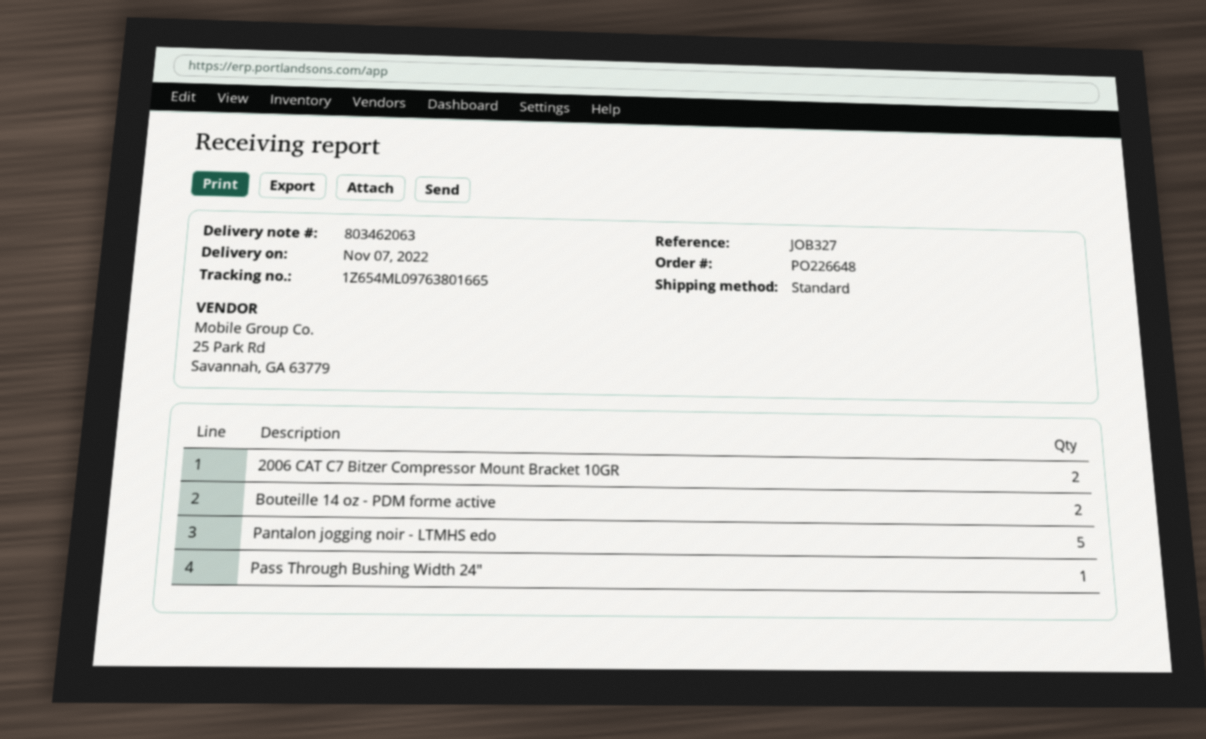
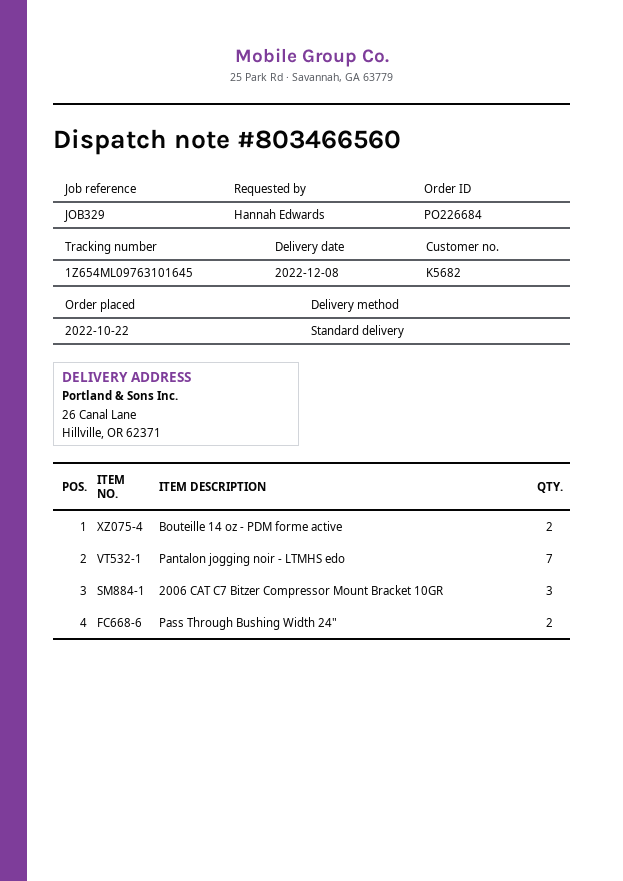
order number: PO226648 -> PO226684
delivery note number: 803462063 -> 803466560
delivery date: 2022-11-07 -> 2022-12-08
reference: JOB327 -> JOB329
tracking number: 1Z654ML09763801665 -> 1Z654ML09763101645
2006 CAT C7 Bitzer Compressor Mount Bracket 10GR: 2 -> 3
Pantalon jogging noir - LTMHS edo: 5 -> 7
Pass Through Bushing Width 24": 1 -> 2

